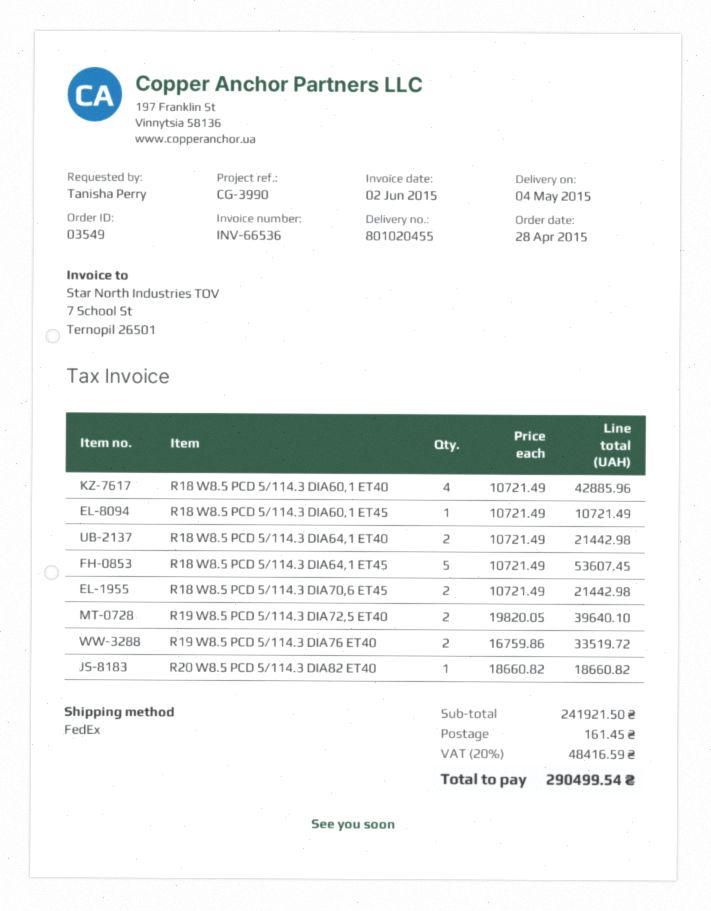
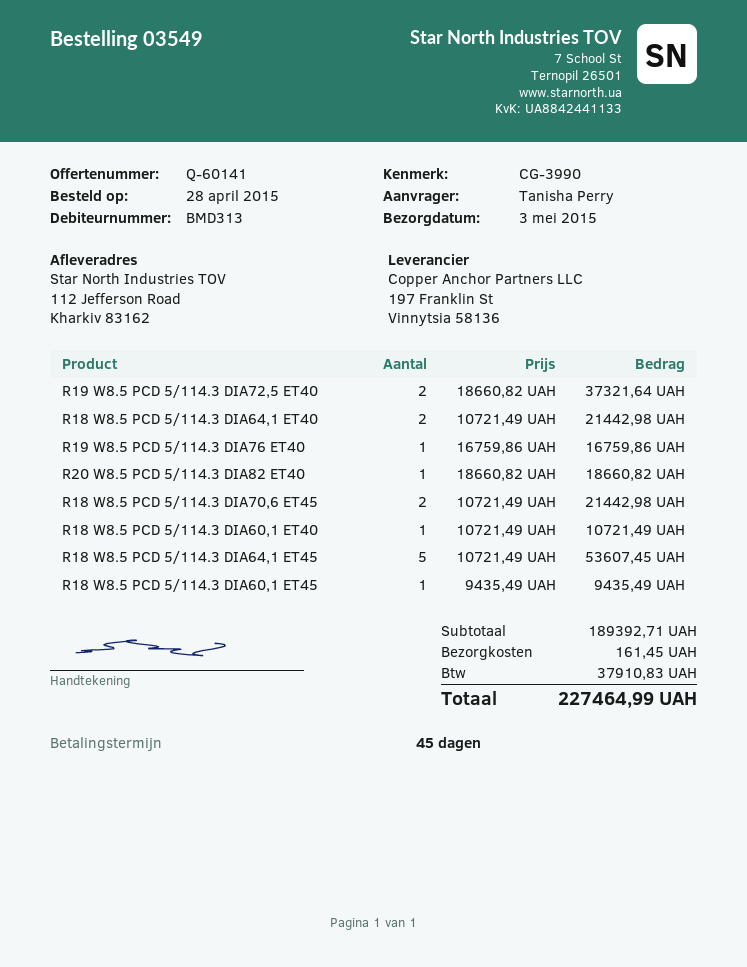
delivery date: 2015-05-04 -> 2015-05-03
R18 W8.5 PCD 5/114.3 DIA60,1 ET40: 4 x 10721.49 = 42885.96 -> 1 x 10721.49 = 10721.49
R18 W8.5 PCD 5/114.3 DIA60,1 ET45: 1 x 10721.49 = 10721.49 -> 1 x 9435.49 = 9435.49
R19 W8.5 PCD 5/114.3 DIA72,5 ET40: 2 x 19820.05 = 39640.10 -> 2 x 18660.82 = 37321.64
R19 W8.5 PCD 5/114.3 DIA76 ET40: 2 x 16759.86 = 33519.72 -> 1 x 16759.86 = 16759.86
subtotal: 241921.50 -> 189392.71
tax: 48416.59 -> 37910.83
total: 290499.54 -> 227464.99

